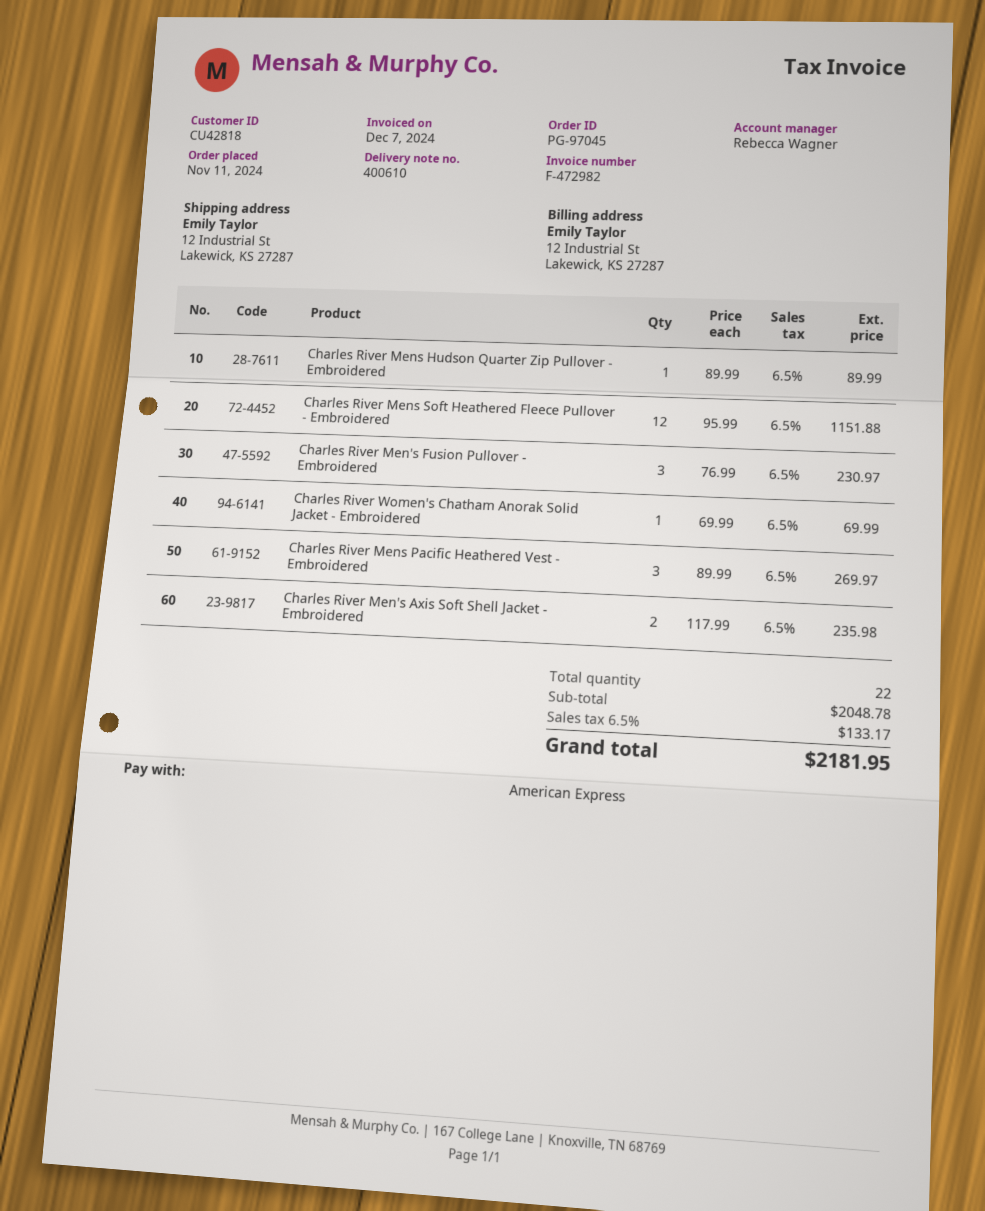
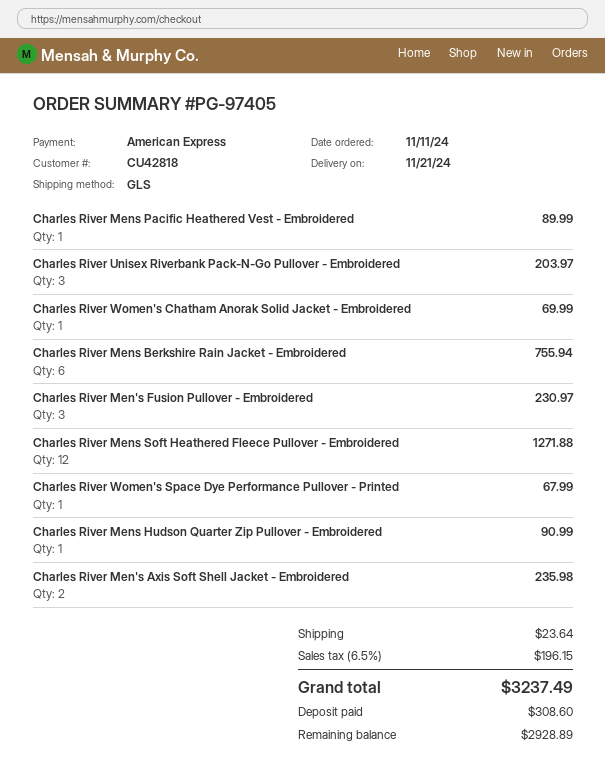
order number: PG-97045 -> PG-97405
Charles River Mens Hudson Quarter Zip Pullover - Embroidered: 1 for 89.99 -> 1 for 90.99
Charles River Mens Soft Heathered Fleece Pullover - Embroidered: 12 for 1151.88 -> 12 for 1271.88
Charles River Mens Pacific Heathered Vest - Embroidered: 3 for 269.97 -> 1 for 89.99
Charles River Unisex Riverbank Pack-N-Go Pullover - Embroidered: none -> 3 for 203.97
Charles River Mens Berkshire Rain Jacket - Embroidered: none -> 6 for 755.94
Charles River Women's Space Dye Performance Pullover - Printed: none -> 1 for 67.99
shipping: none -> 23.64
tax: 6.5% = 133.17 -> 6.5% = 196.15
total: 2181.95 -> 3237.49

